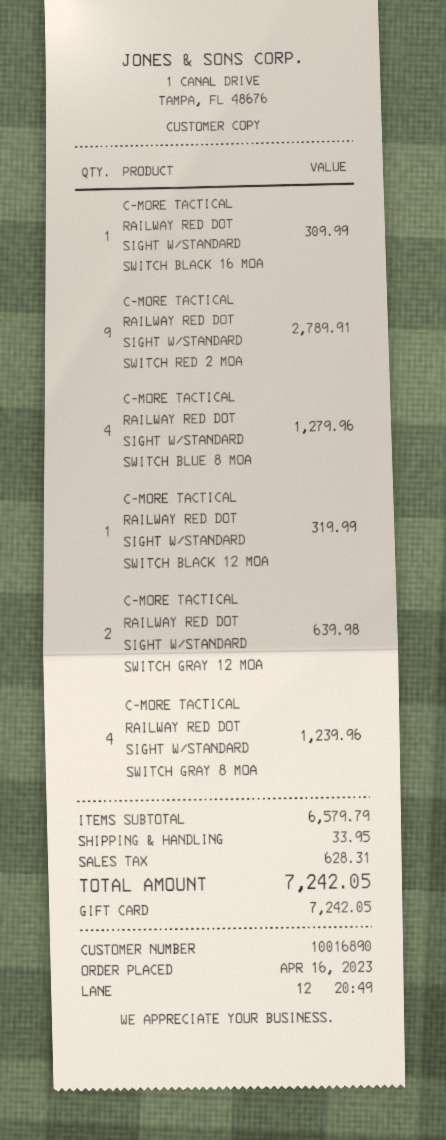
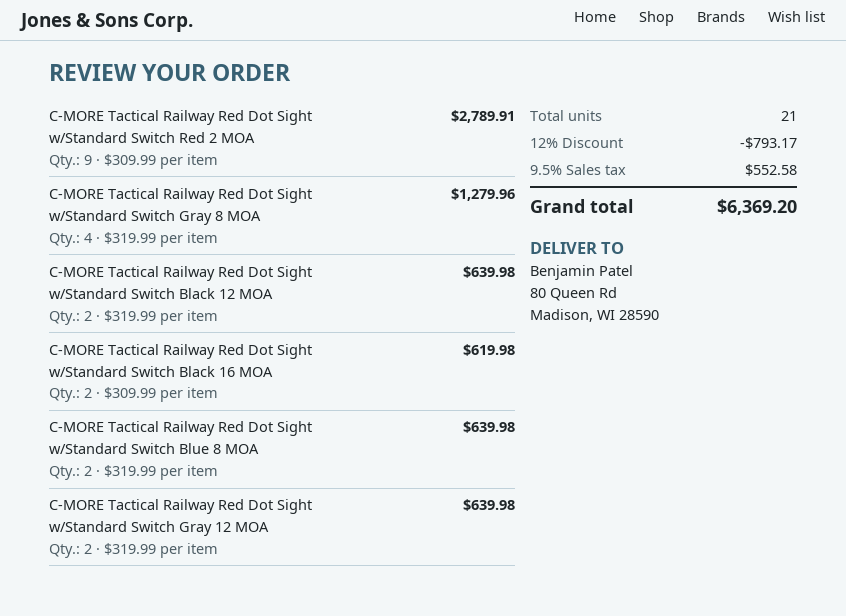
C-MORE TACTICAL RAILWAY RED DOT SIGHT W/STANDARD SWITCH BLACK 16 MOA: 1 for 309.99 -> 2 for 619.98
C-MORE TACTICAL RAILWAY RED DOT SIGHT W/STANDARD SWITCH BLUE 8 MOA: 4 for 1279.96 -> 2 for 639.98
C-MORE TACTICAL RAILWAY RED DOT SIGHT W/STANDARD SWITCH BLACK 12 MOA: 1 for 319.99 -> 2 for 639.98
C-MORE TACTICAL RAILWAY RED DOT SIGHT W/STANDARD SWITCH GRAY 8 MOA: 4 for 1239.96 -> 4 for 1279.96
discount: none -> 12% = 793.17
shipping: 33.95 -> none
tax: 628.31 -> 552.58
total: 7242.05 -> 6369.20

